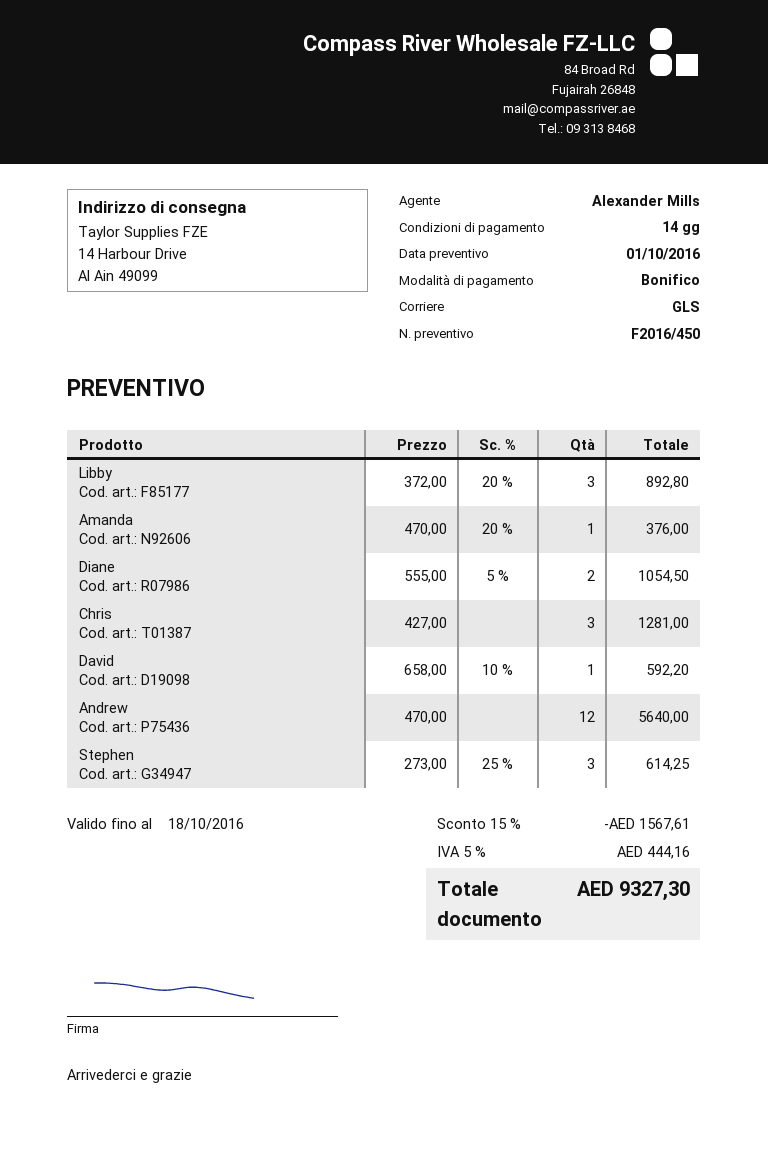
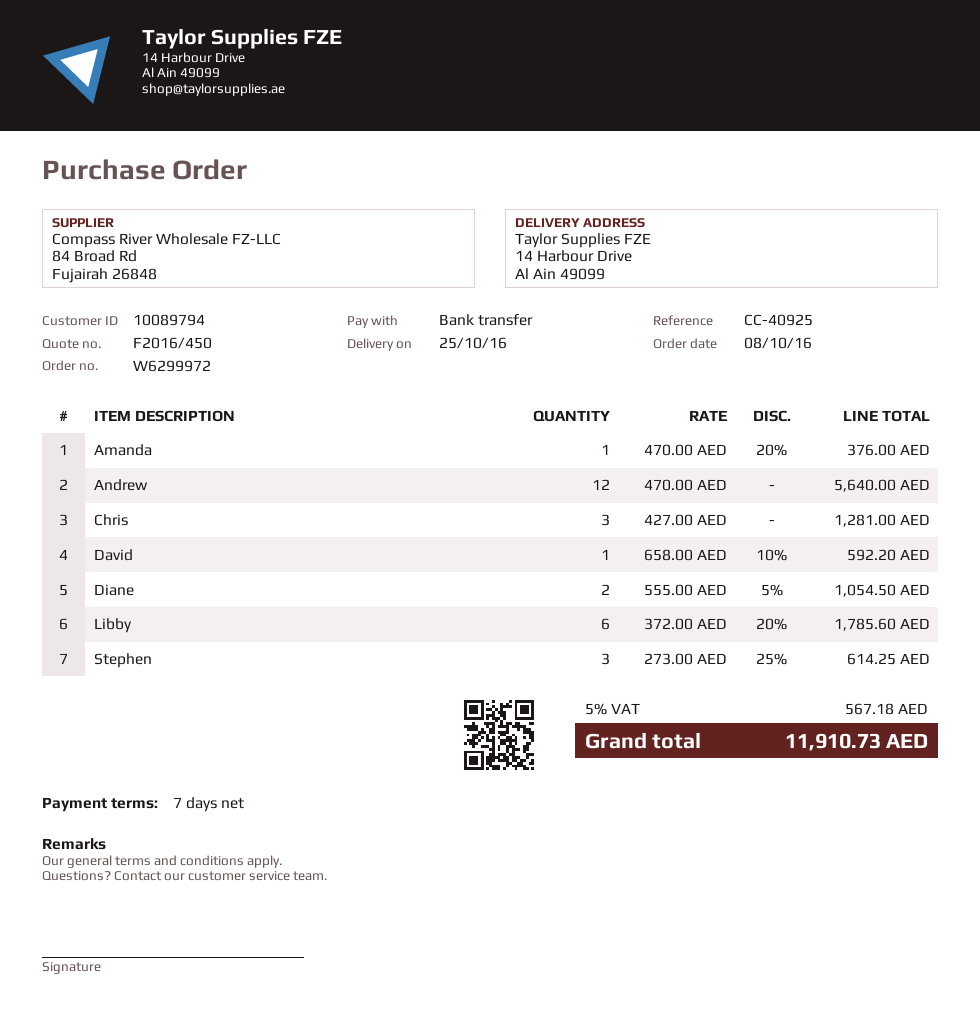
payment terms: 14 days -> 7 days
Libby: 3 x 372.00 - 20% = 892.80 -> 6 x 372.00 - 20% = 1785.60
discount: 15% = 1567.61 -> none
tax: 5% = 444.16 -> 5% = 567.18
total: 9327.30 -> 11910.73

